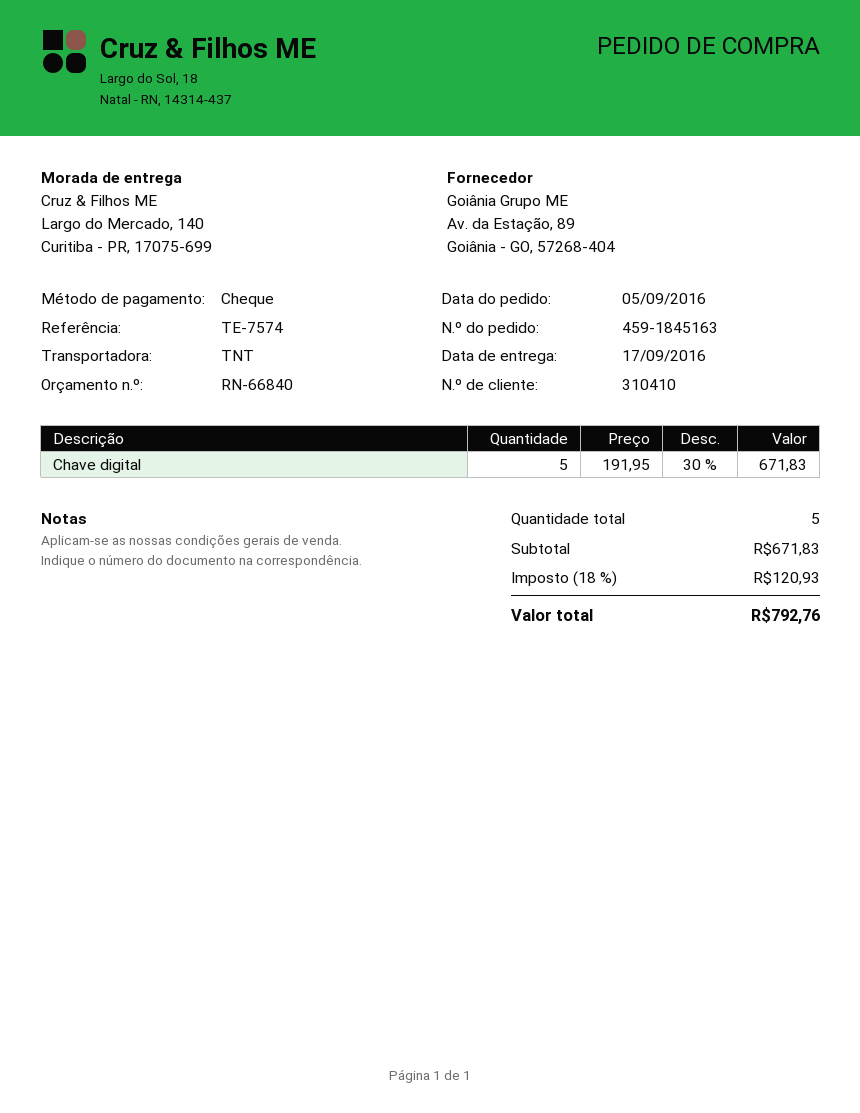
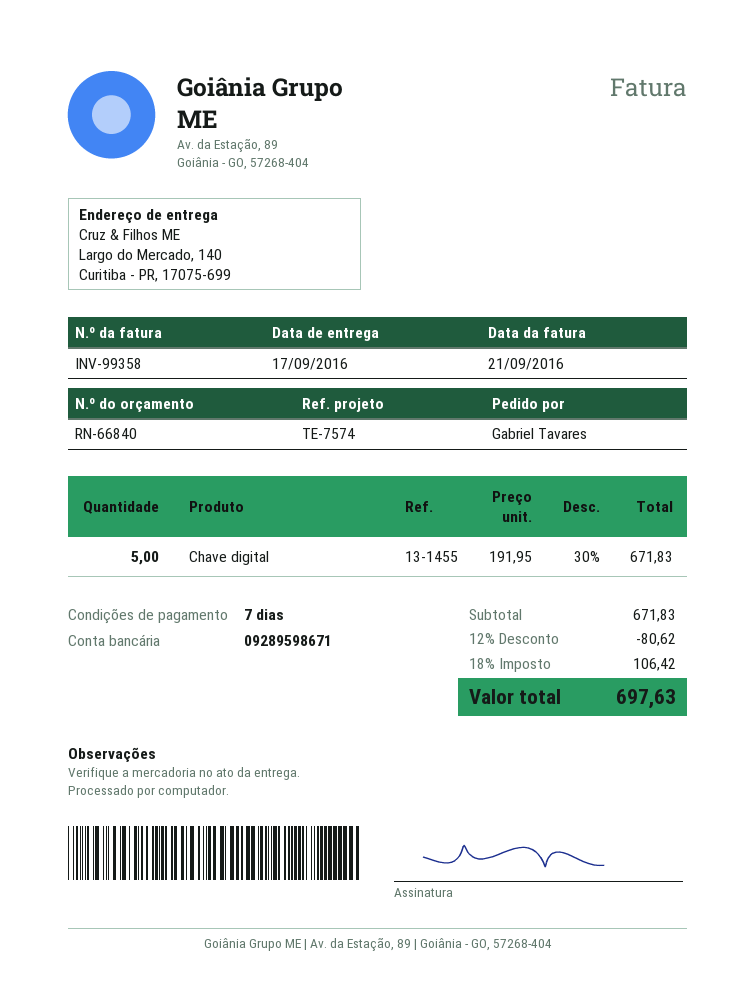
discount: none -> 12% = 80.62
tax: 18% = 120.93 -> 18% = 106.42
total: 792.76 -> 697.63

